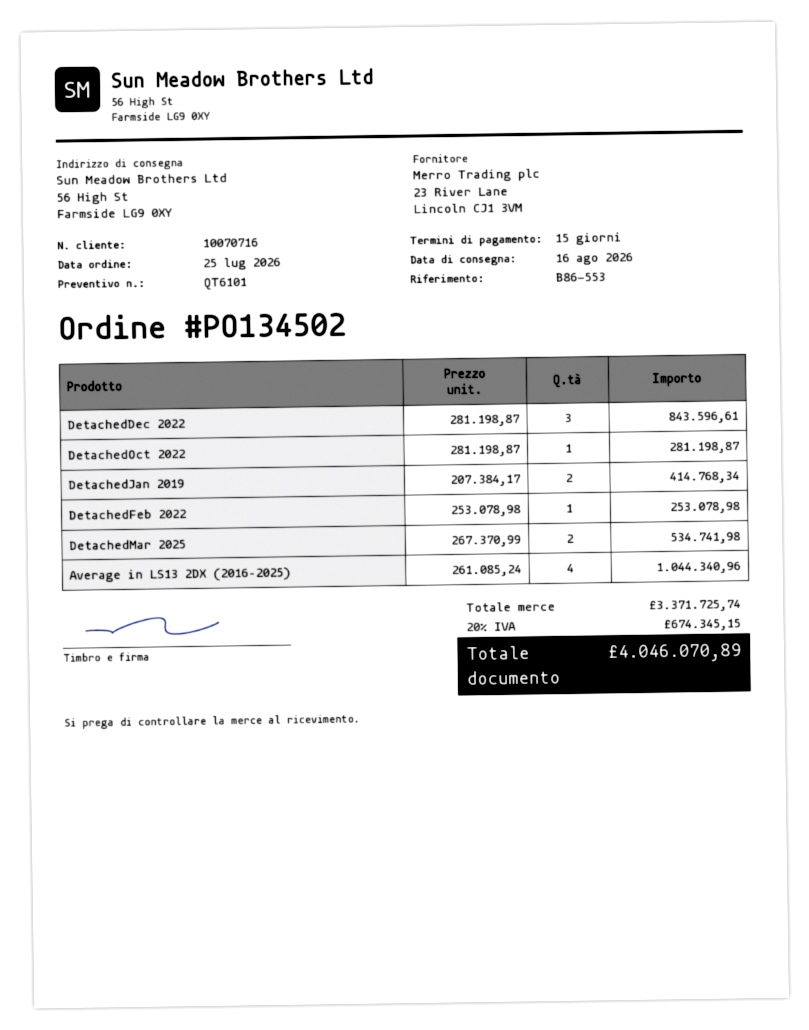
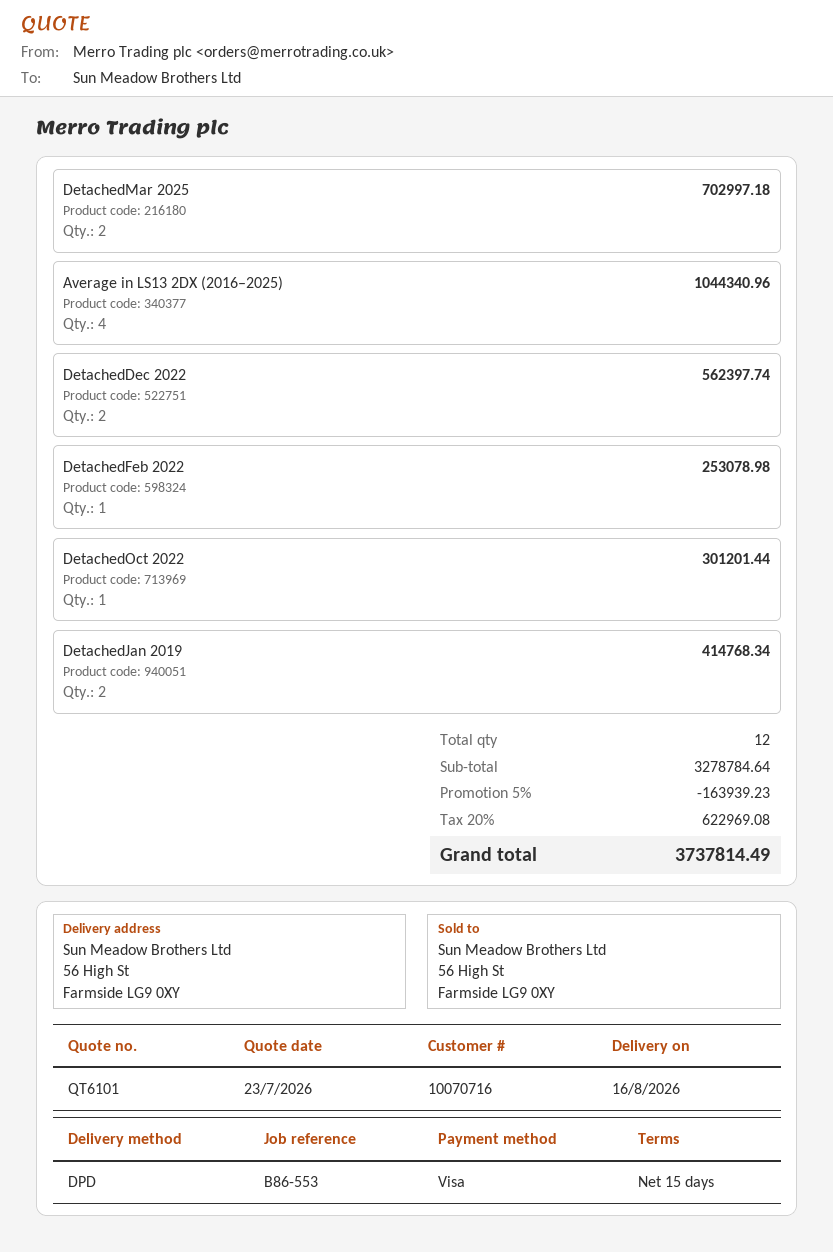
DetachedDec 2022: 3 for 843596.61 -> 2 for 562397.74
DetachedOct 2022: 1 for 281198.87 -> 1 for 301201.44
DetachedMar 2025: 2 for 534741.98 -> 2 for 702997.18
subtotal: 3371725.74 -> 3278784.64
discount: none -> 5% = 163939.23
tax: 20% = 674345.15 -> 20% = 622969.08
total: 4046070.89 -> 3737814.49

